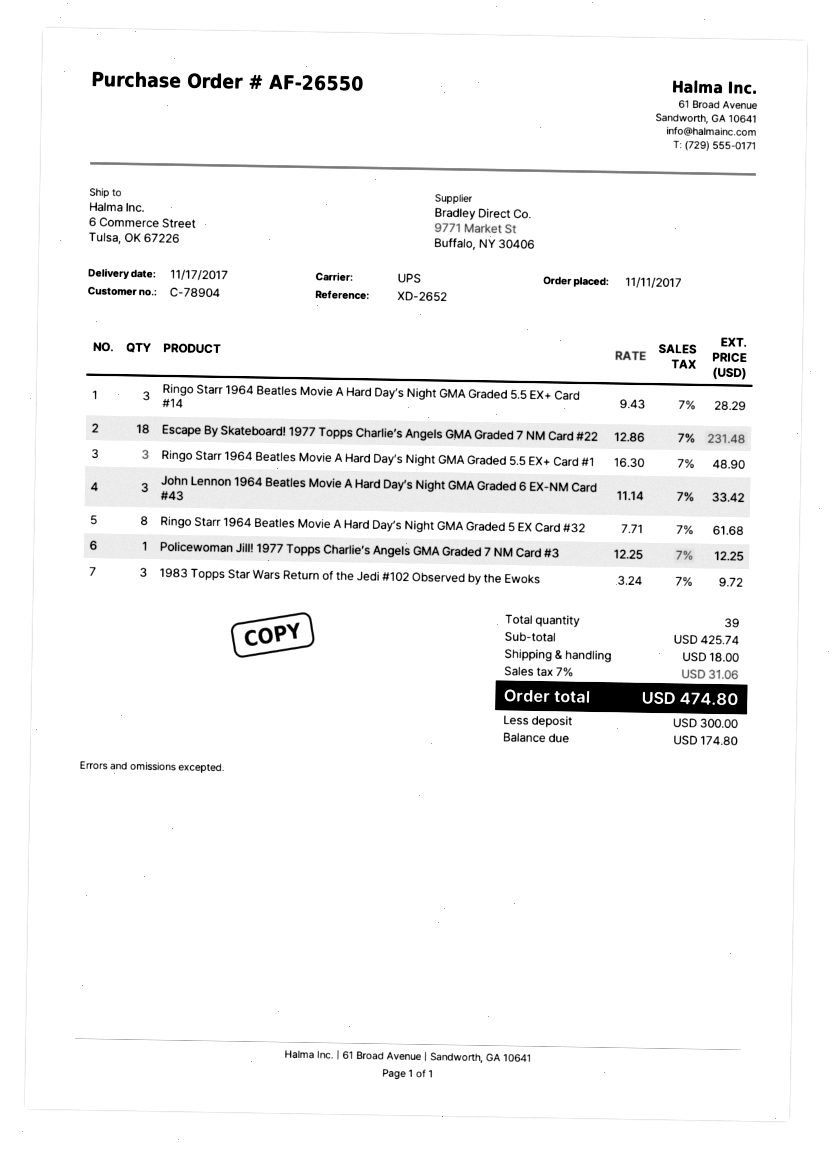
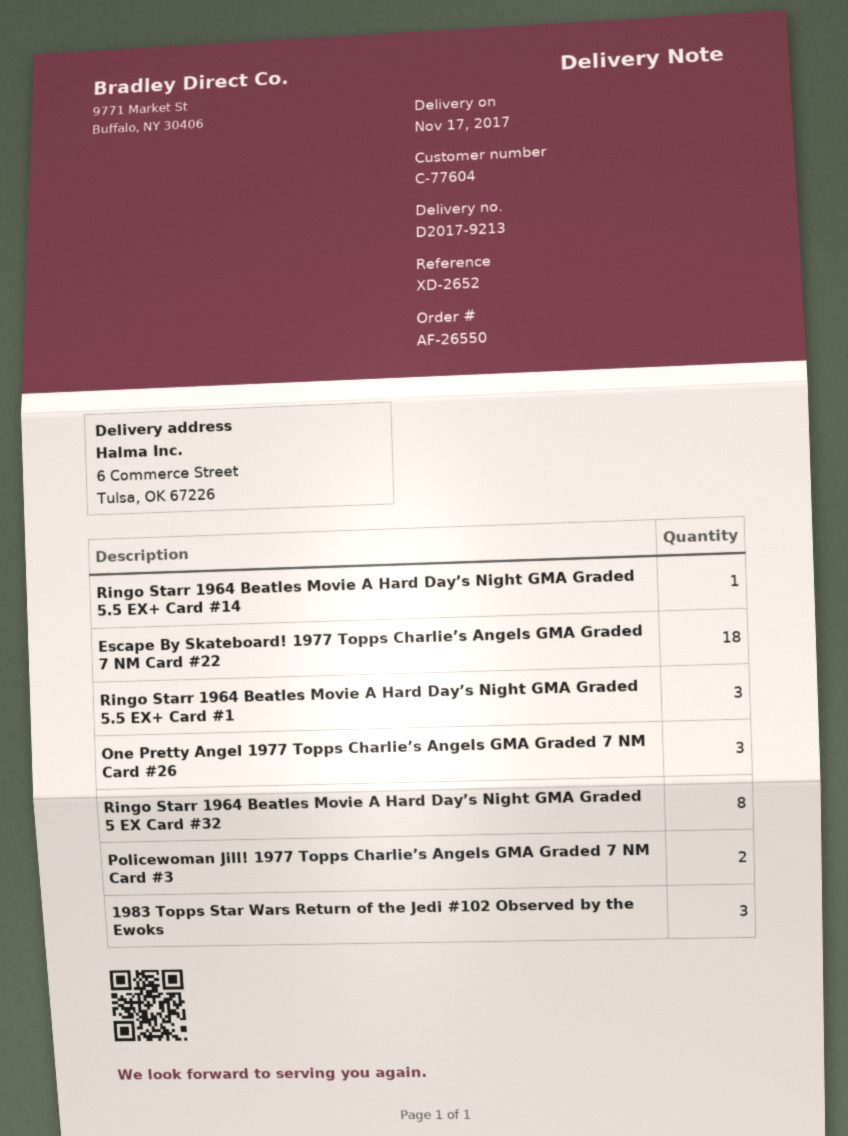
customer number: C-78904 -> C-77604
Ringo Starr 1964 Beatles Movie A Hard Day’s Night GMA Graded 5.5 EX+ Card #14: 3 -> 1
John Lennon 1964 Beatles Movie A Hard Day’s Night GMA Graded 6 EX-NM Card #43: 3 -> none
Policewoman Jill! 1977 Topps Charlie’s Angels GMA Graded 7 NM Card #3: 1 -> 2
One Pretty Angel 1977 Topps Charlie’s Angels GMA Graded 7 NM Card #26: none -> 3

